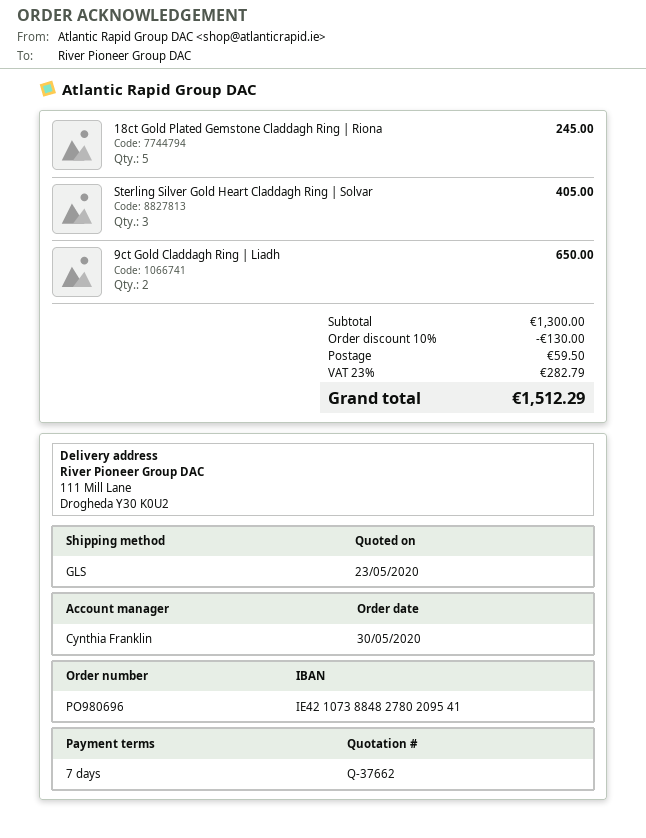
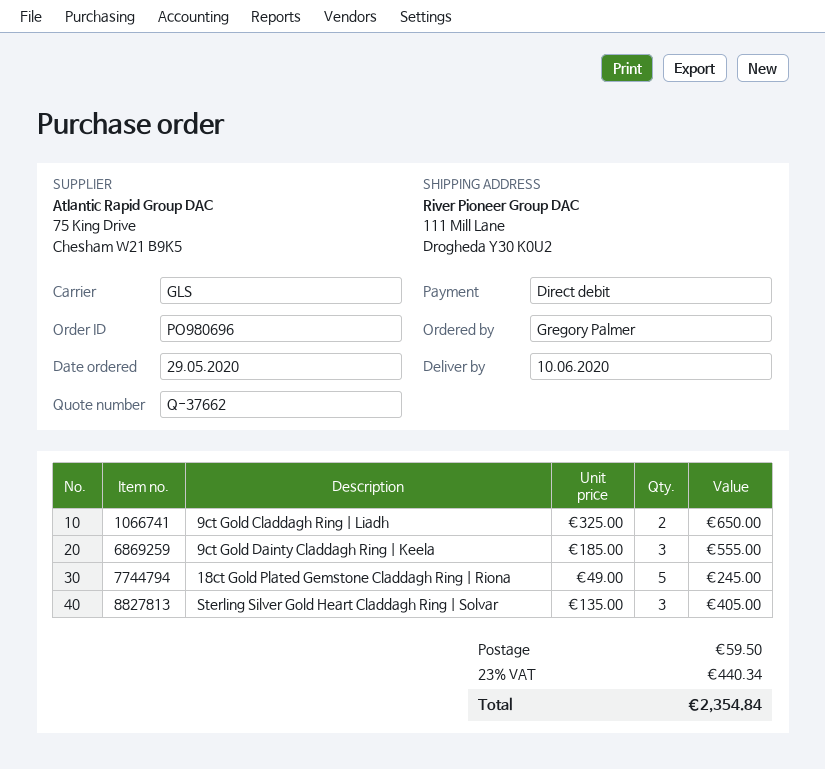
order date: 2020-05-30 -> 2020-05-29
9ct Gold Dainty Claddagh Ring | Keela: none -> 3 for 555.00
discount: 10% = 130.00 -> none
tax: 23% = 282.79 -> 23% = 440.34
total: 1512.29 -> 2354.84

